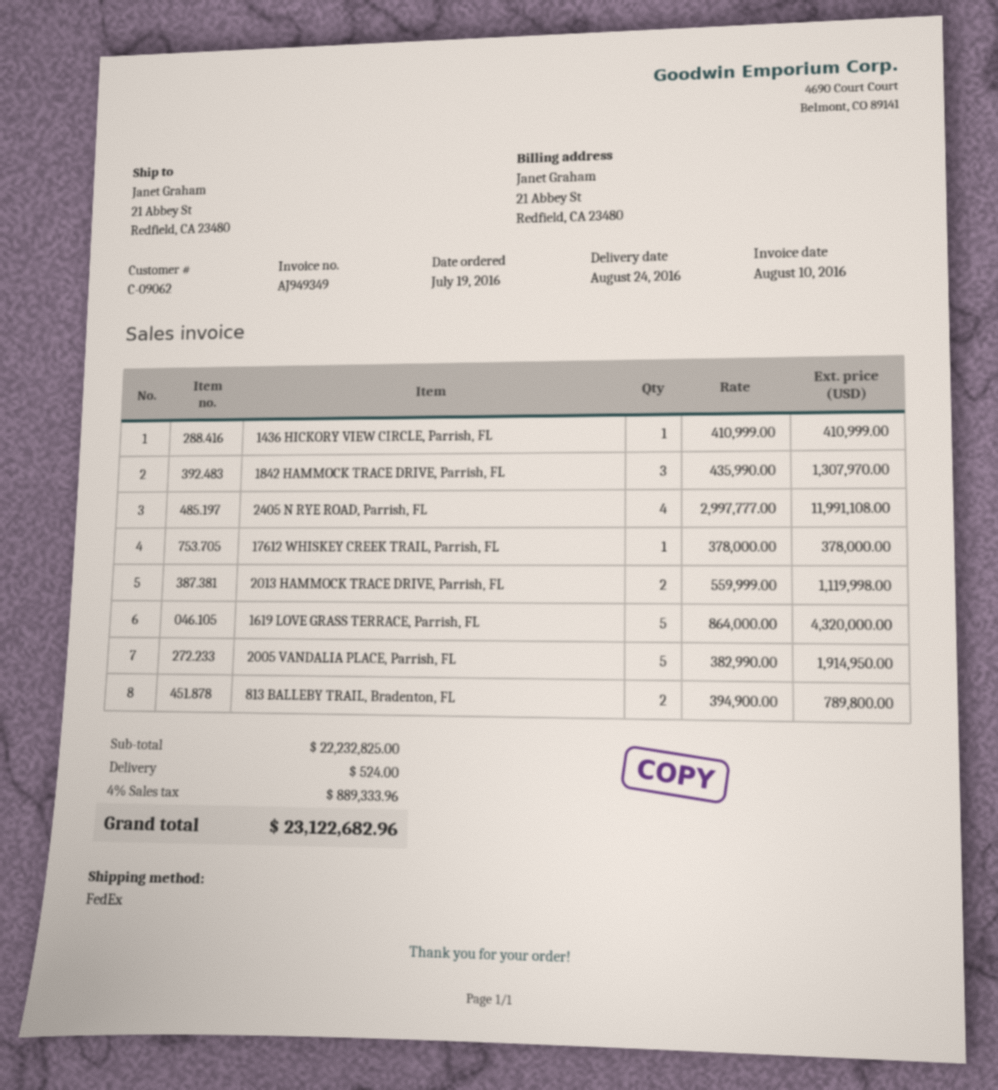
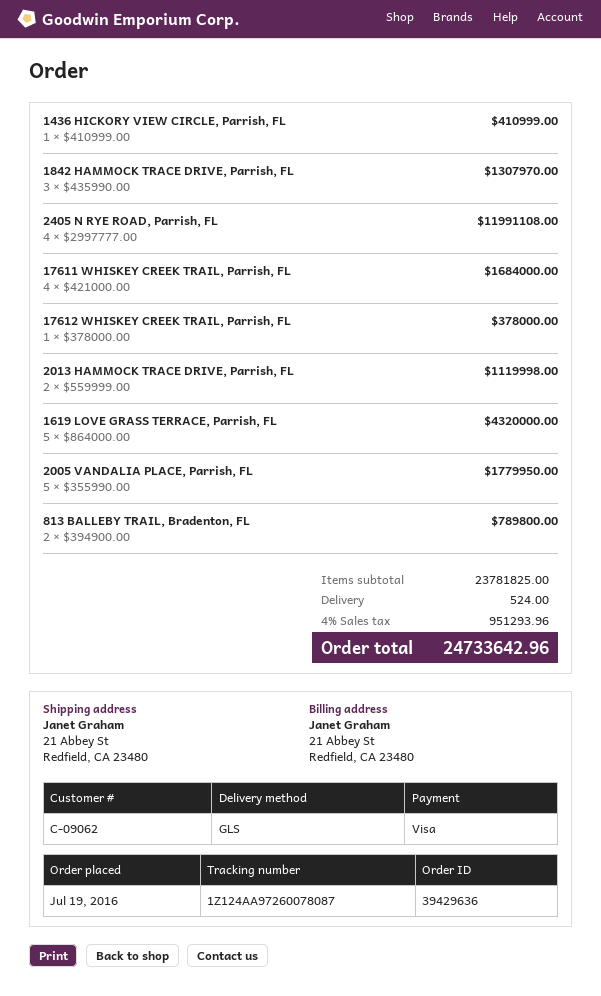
shipping method: FedEx -> GLS
2005 VANDALIA PLACE, Parrish, FL: 5 x 382990.00 = 1914950.00 -> 5 x 355990.00 = 1779950.00
17611 WHISKEY CREEK TRAIL, Parrish, FL: none -> 4 x 421000.00 = 1684000.00
subtotal: 22232825.00 -> 23781825.00
tax: 4% = 889333.96 -> 4% = 951293.96
total: 23122682.96 -> 24733642.96

